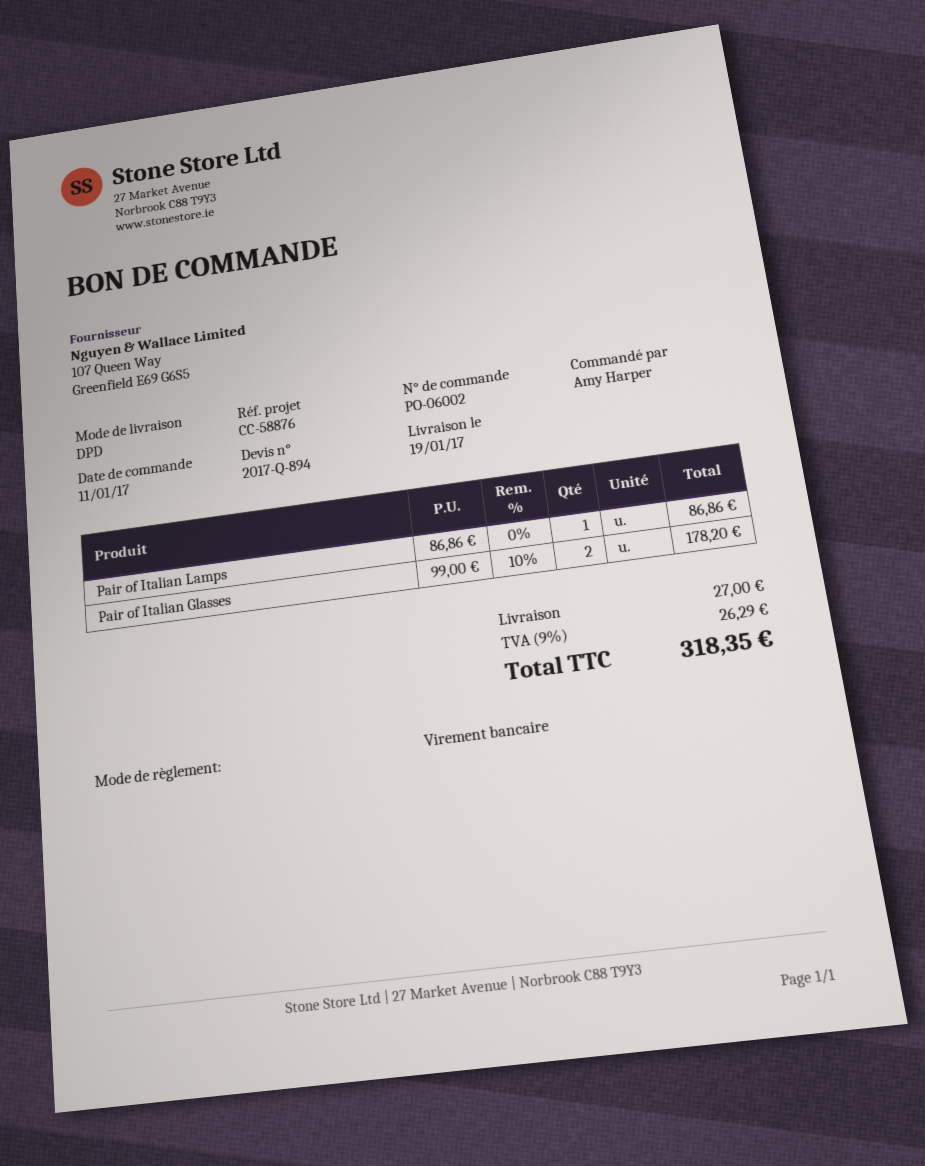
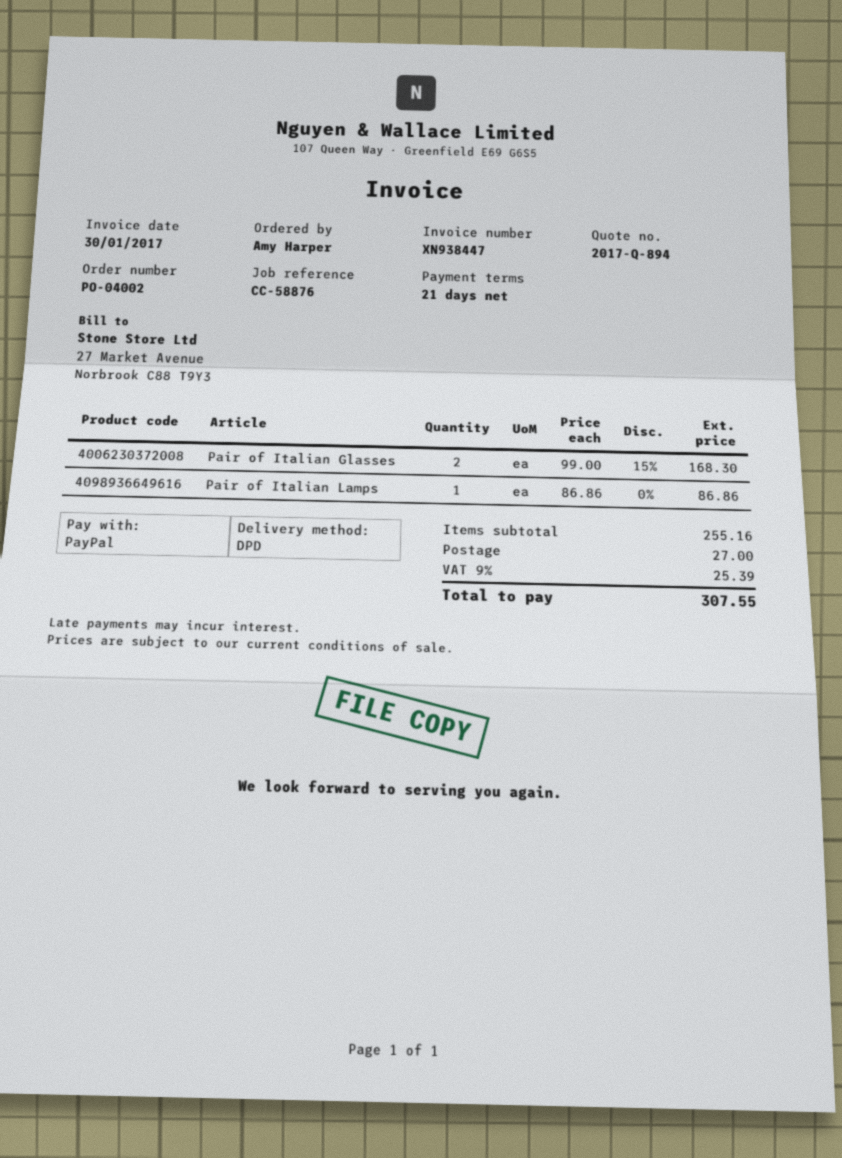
order number: PO-06002 -> PO-04002
payment method: bank transfer -> PayPal
Pair of Italian Glasses: 2 x 99.00 - 10% = 178.20 -> 2 x 99.00 - 15% = 168.30
tax: 9% = 26.29 -> 9% = 25.39
total: 318.35 -> 307.55

